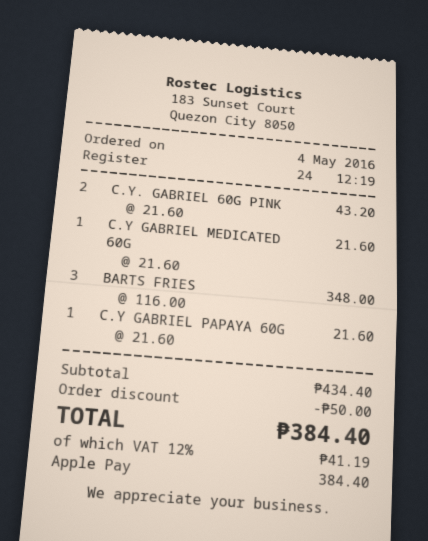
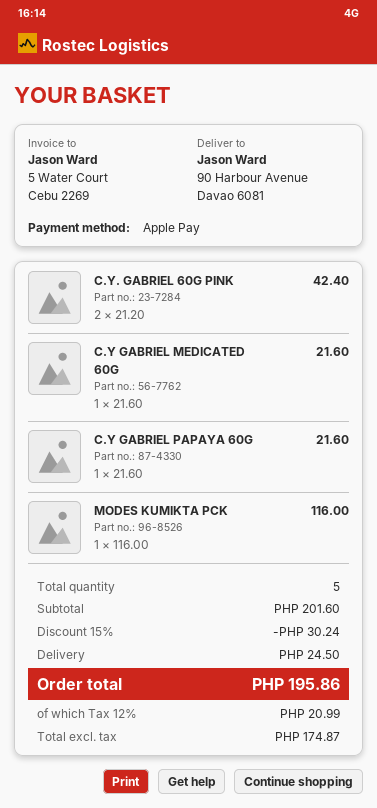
C.Y. GABRIEL 60G PINK: 2 x 21.60 = 43.20 -> 2 x 21.20 = 42.40
BARTS FRIES: 3 x 116.00 = 348.00 -> none
MODES KUMIKTA PCK: none -> 1 x 116.00 = 116.00
subtotal: 434.40 -> 201.60
discount: 50.00 -> 30.24
shipping: none -> 24.50
tax: 12% = 41.19 -> 12% = 20.99
total: 384.40 -> 195.86

